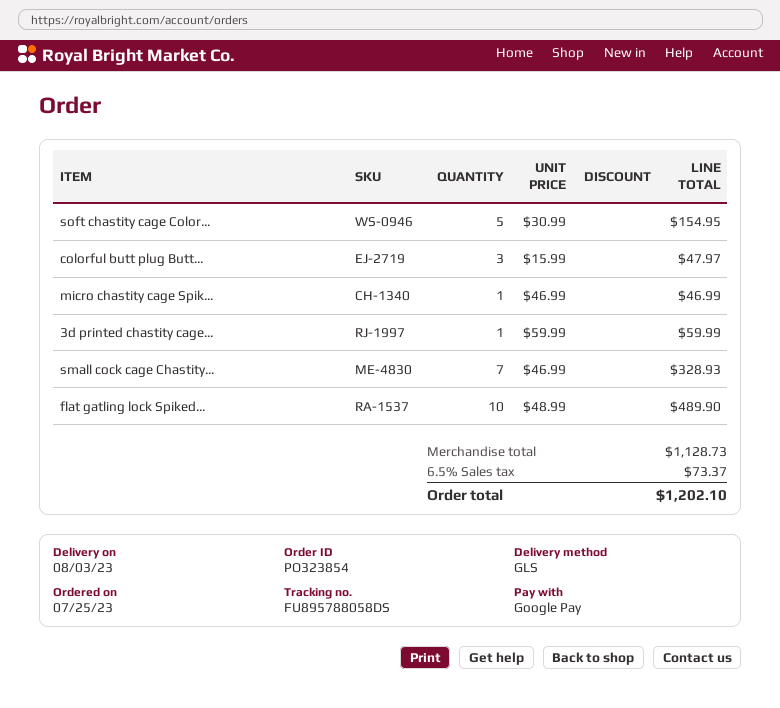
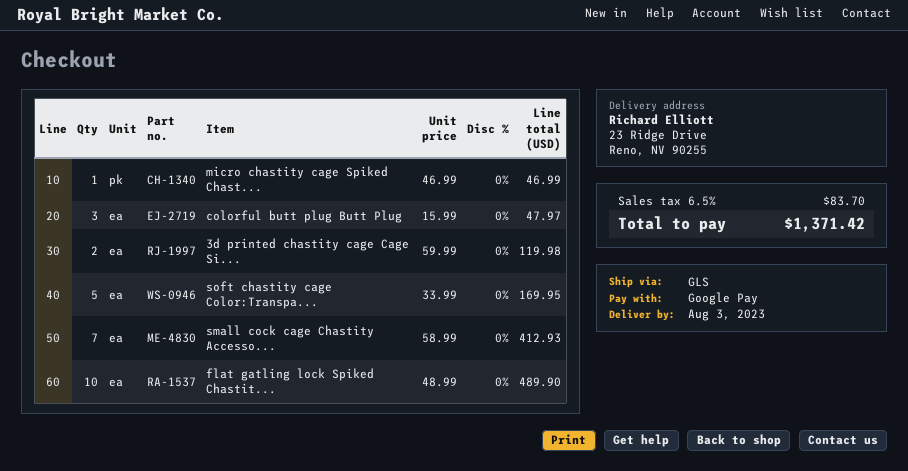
soft chastity cage Color...: 5 x 30.99 = 154.95 -> 5 x 33.99 = 169.95
3d printed chastity cage...: 1 x 59.99 = 59.99 -> 2 x 59.99 = 119.98
small cock cage Chastity...: 7 x 46.99 = 328.93 -> 7 x 58.99 = 412.93
tax: 6.5% = 73.37 -> 6.5% = 83.70
total: 1202.10 -> 1371.42

